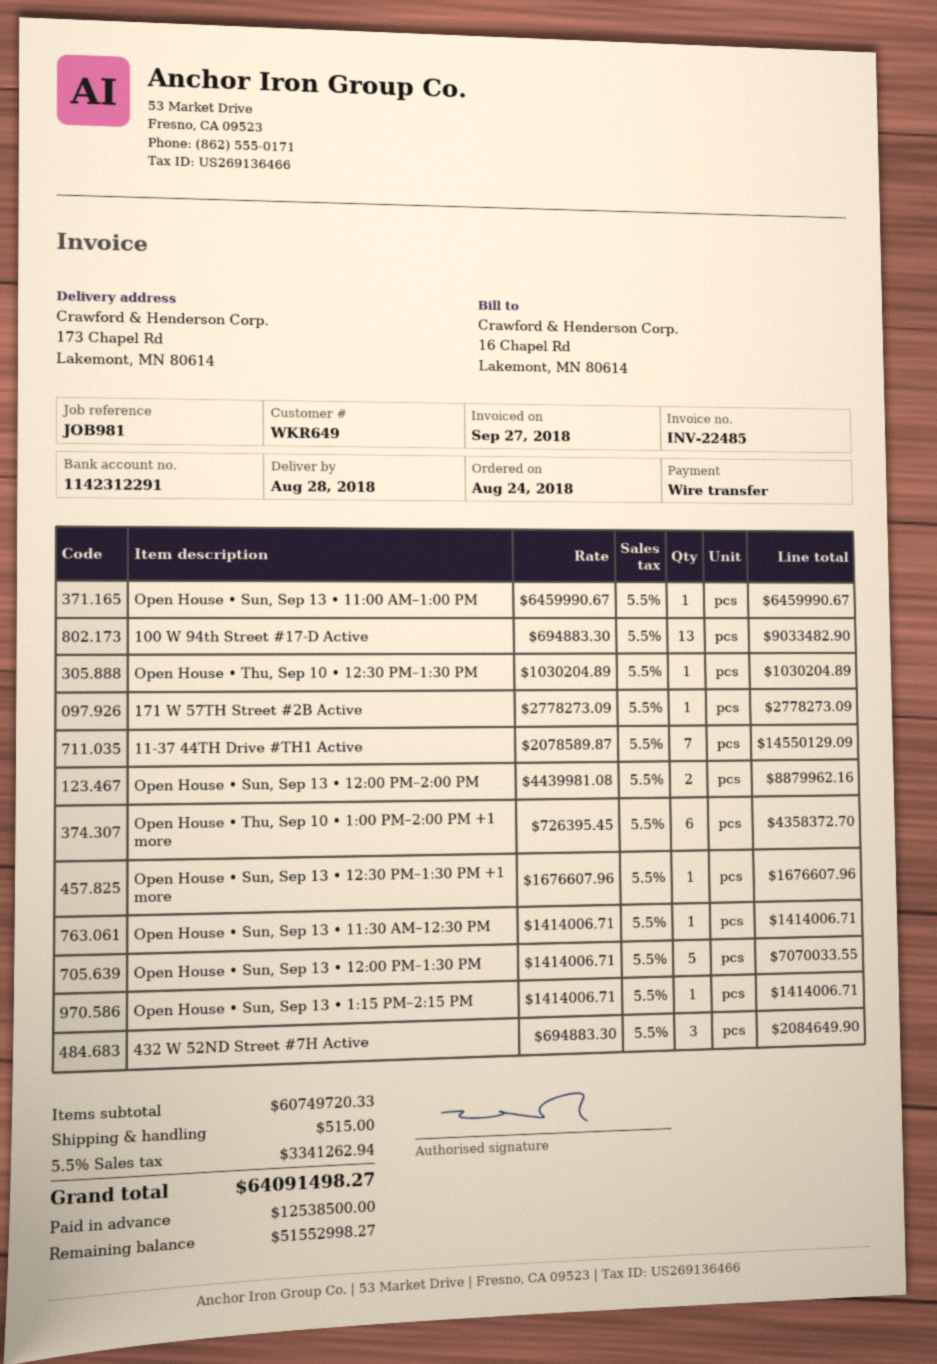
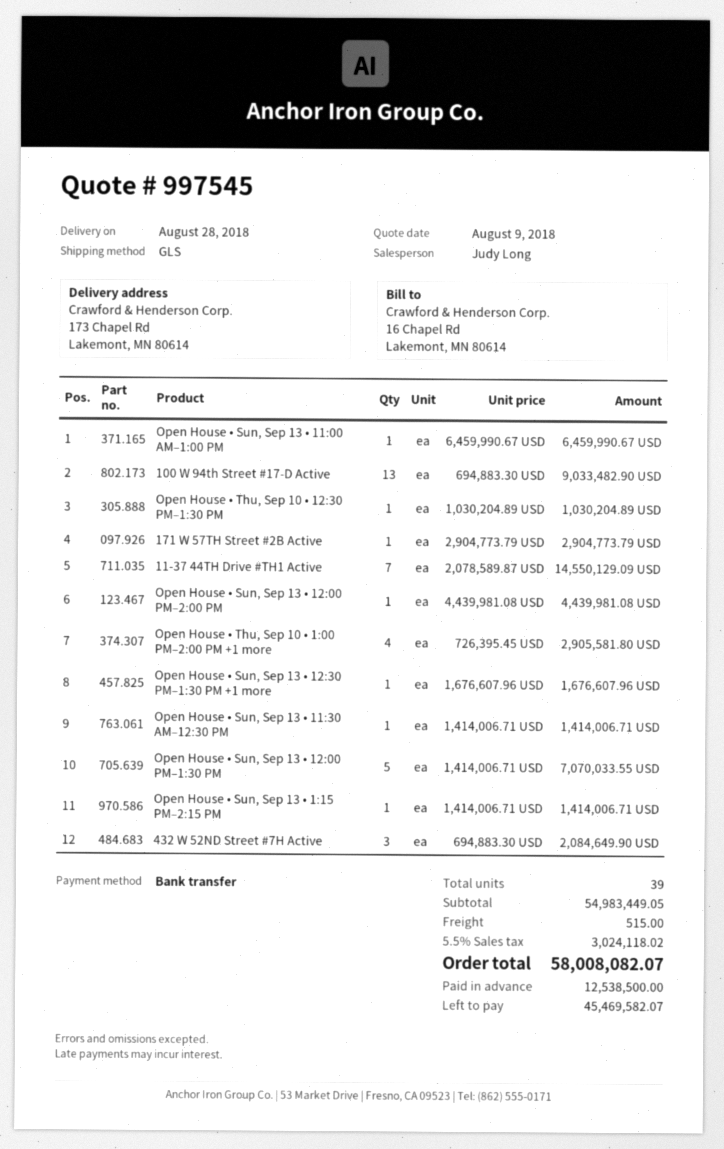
171 W 57TH Street #2B Active: 1 x 2778273.09 = 2778273.09 -> 1 x 2904773.79 = 2904773.79
Open House • Sun, Sep 13 • 12:00 PM–2:00 PM: 2 x 4439981.08 = 8879962.16 -> 1 x 4439981.08 = 4439981.08
Open House • Thu, Sep 10 • 1:00 PM–2:00 PM +1 more: 6 x 726395.45 = 4358372.70 -> 4 x 726395.45 = 2905581.80
subtotal: 60749720.33 -> 54983449.05
tax: 5.5% = 3341262.94 -> 5.5% = 3024118.02
total: 64091498.27 -> 58008082.07
balance: 51552998.27 -> 45469582.07

